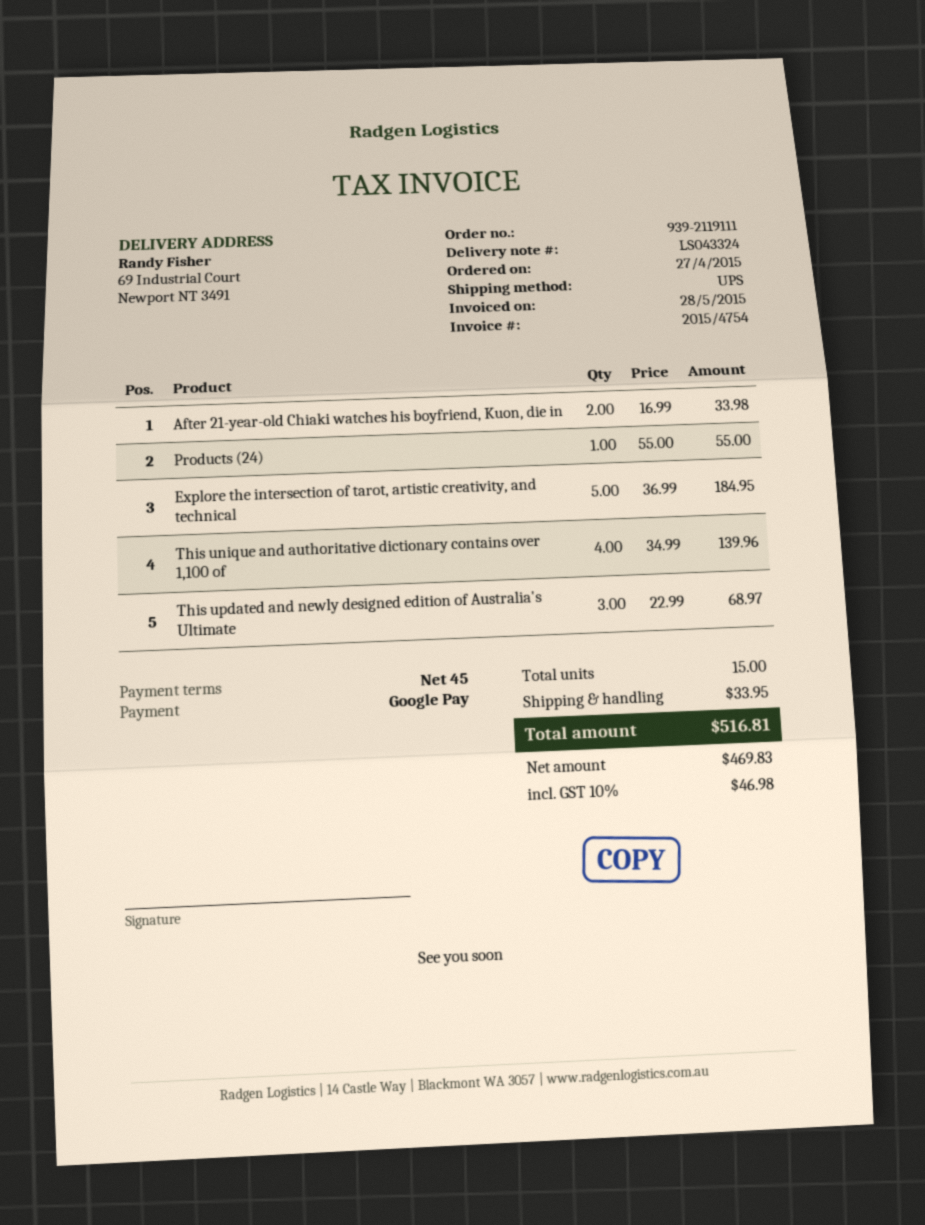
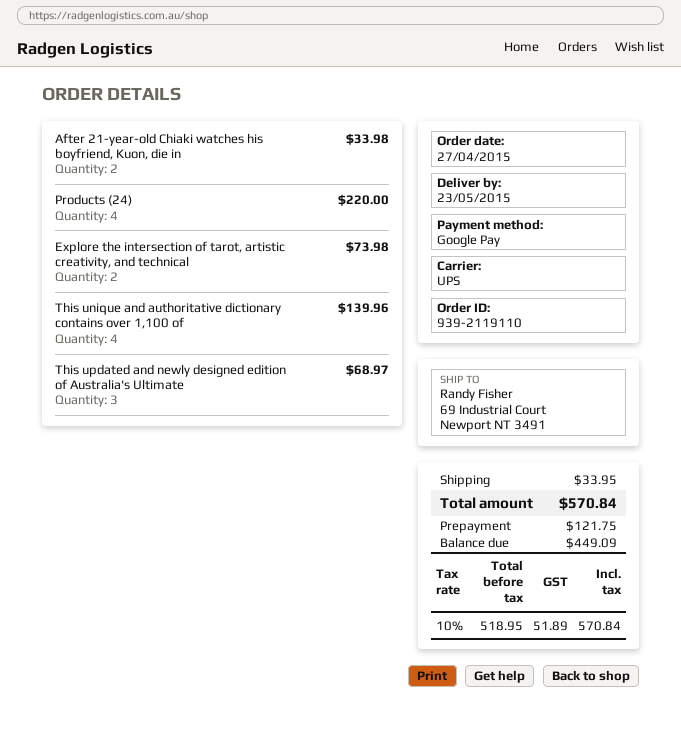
order number: 939-2119111 -> 939-2119110
Products (24): 1 for 55.00 -> 4 for 220.00
Explore the intersection of tarot, artistic creativity, and technical: 5 for 184.95 -> 2 for 73.98
net: 469.83 -> 518.95
tax: 10% = 46.98 -> 10% = 51.89
total: 516.81 -> 570.84

